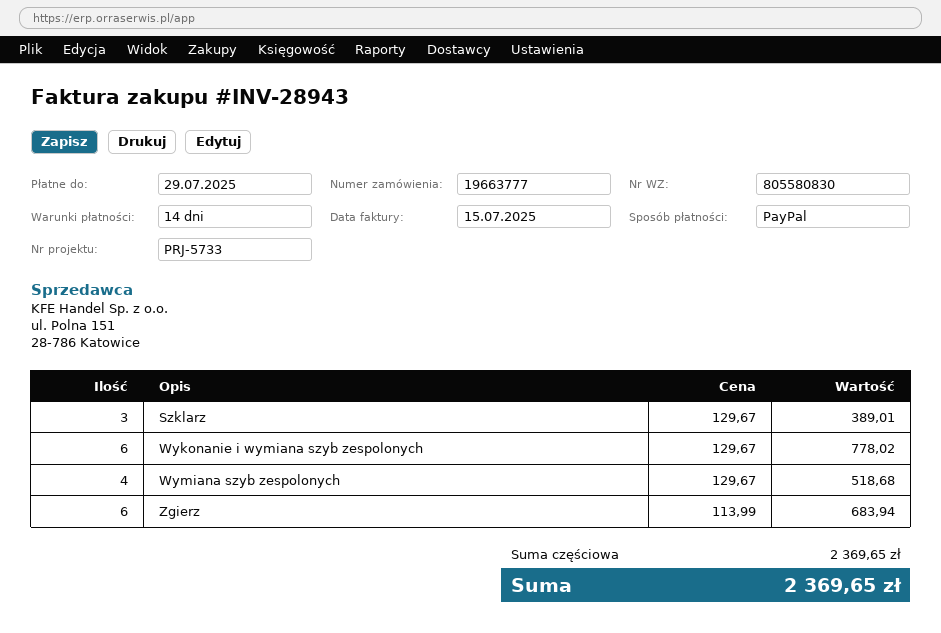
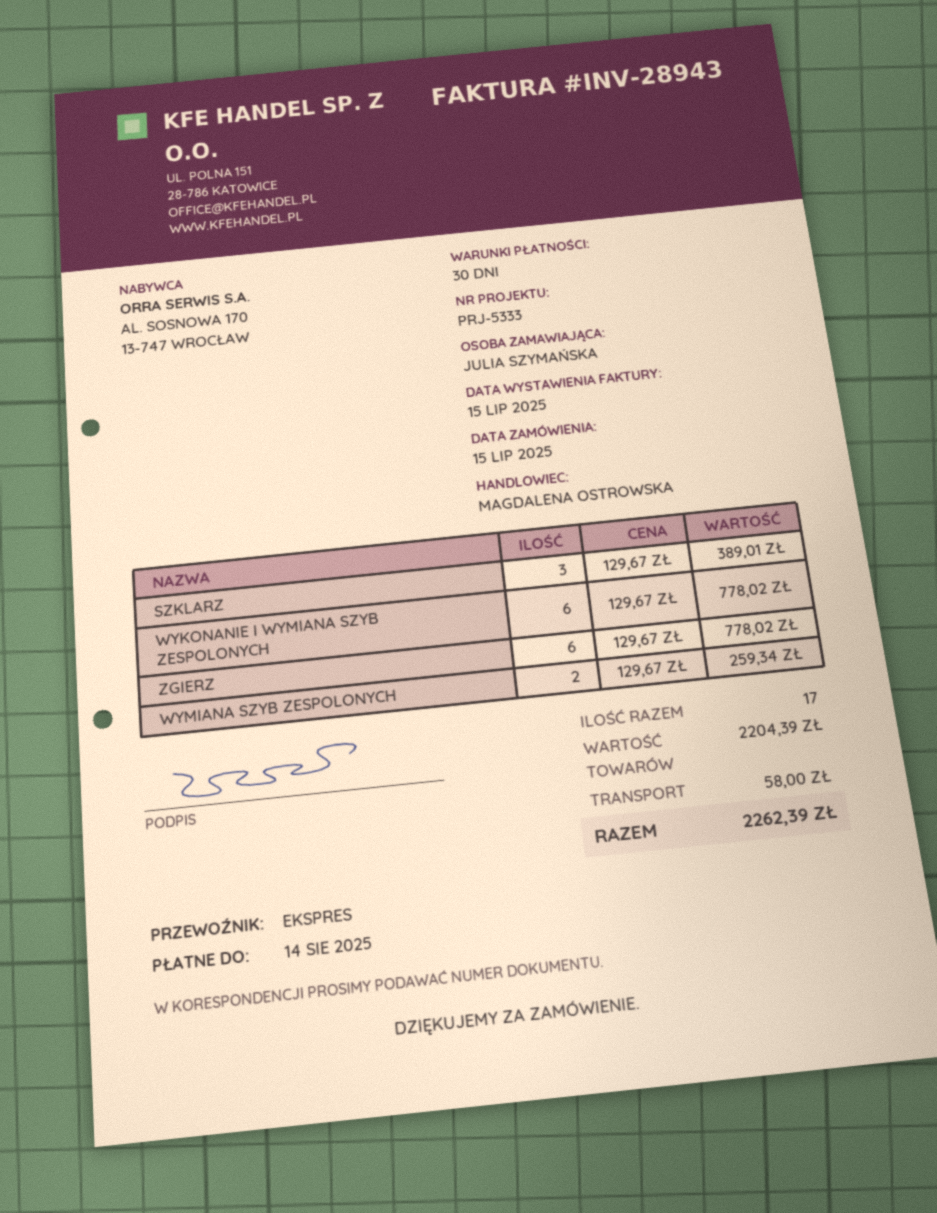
payment terms: 14 days -> 30 days
due date: 2025-07-29 -> 2025-08-14
reference: PRJ-5733 -> PRJ-5333
Wymiana szyb zespolonych: 4 x 129.67 = 518.68 -> 2 x 129.67 = 259.34
Zgierz: 6 x 113.99 = 683.94 -> 6 x 129.67 = 778.02
subtotal: 2369.65 -> 2204.39
shipping: none -> 58.00
total: 2369.65 -> 2262.39

